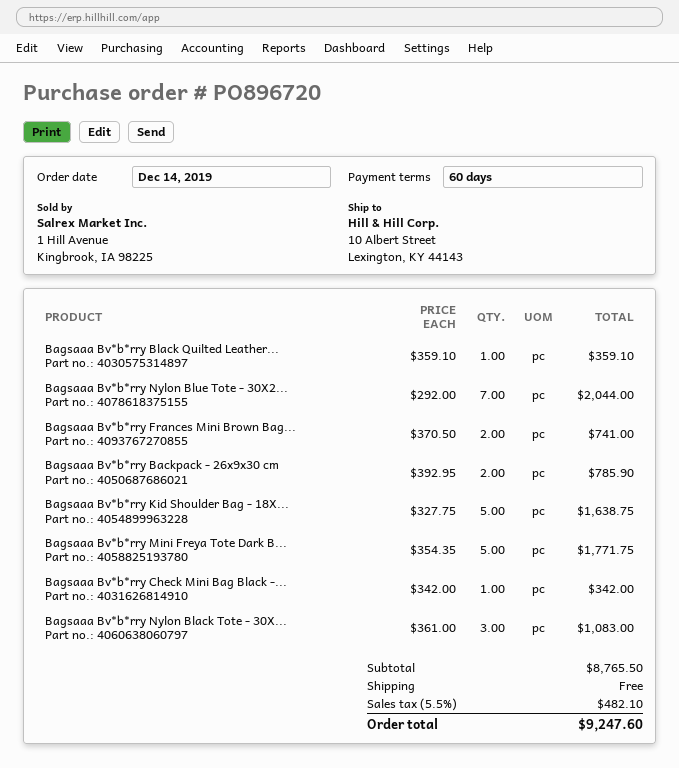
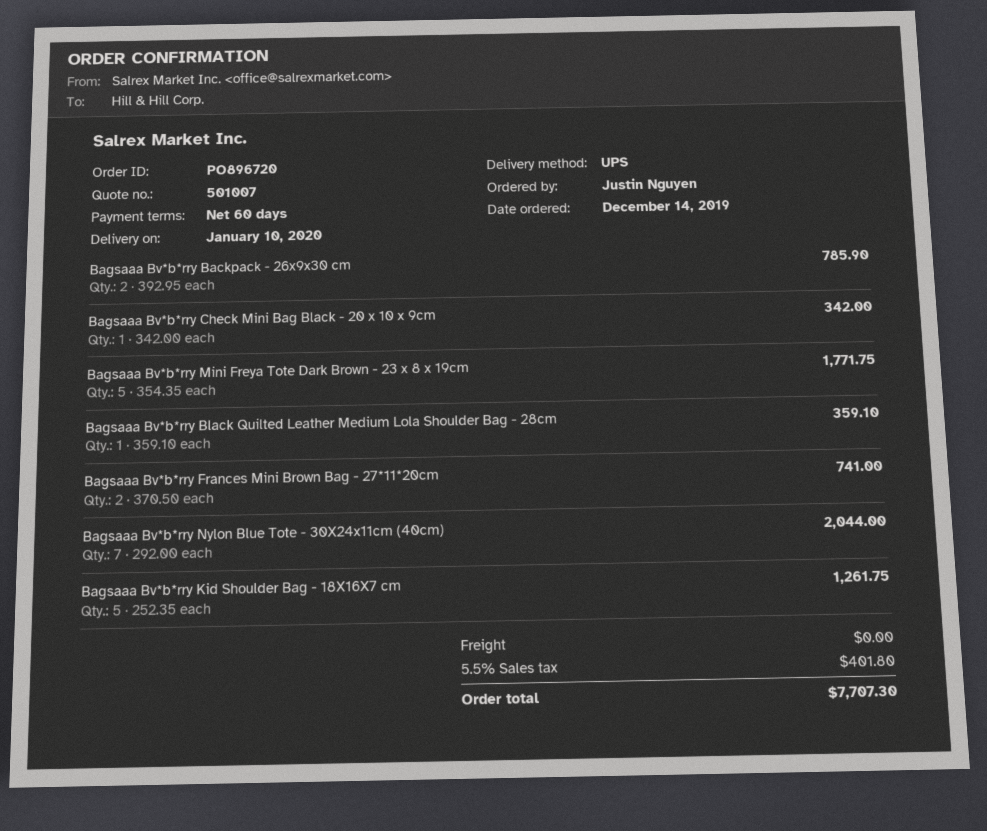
Bagsaaa Bv*b*rry Kid Shoulder Bag - 18X...: 5 x 327.75 = 1638.75 -> 5 x 252.35 = 1261.75
Bagsaaa Bv*b*rry Nylon Black Tote - 30X...: 3 x 361.00 = 1083.00 -> none
tax: 5.5% = 482.10 -> 5.5% = 401.80
total: 9247.60 -> 7707.30

